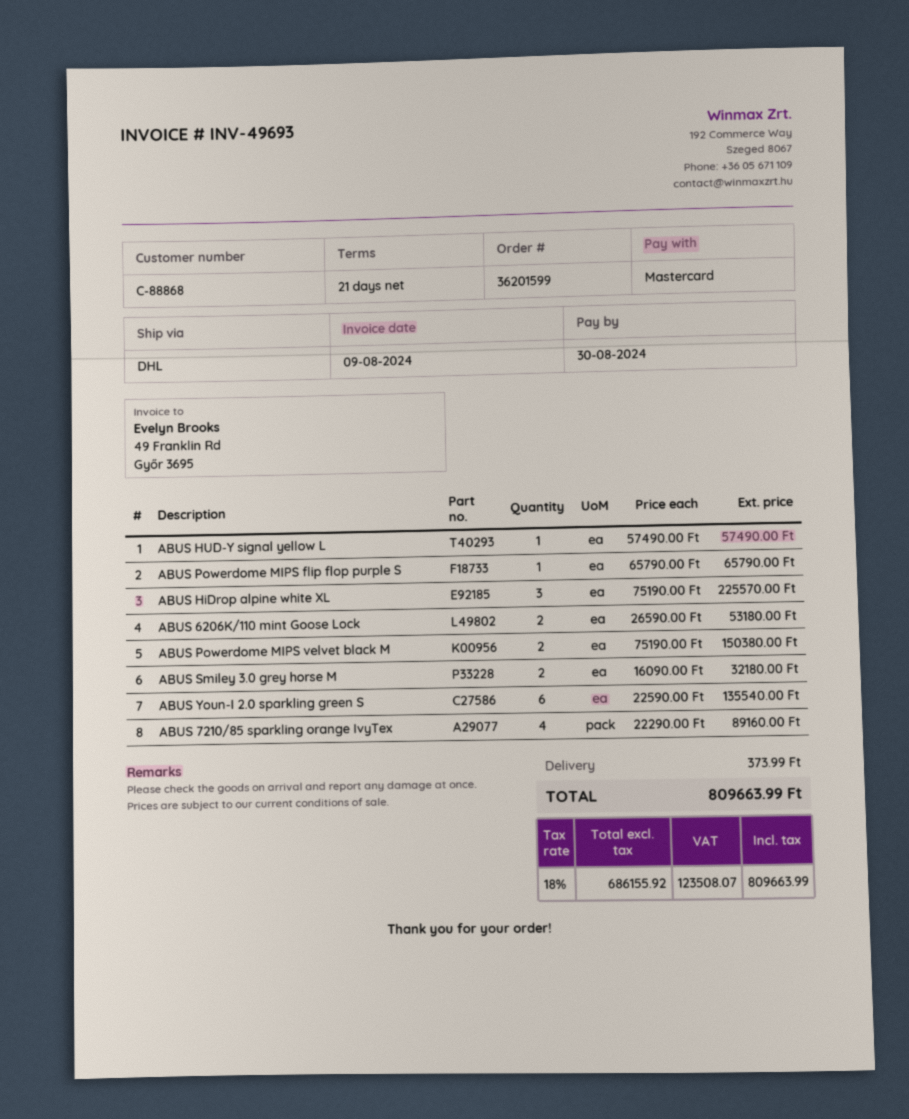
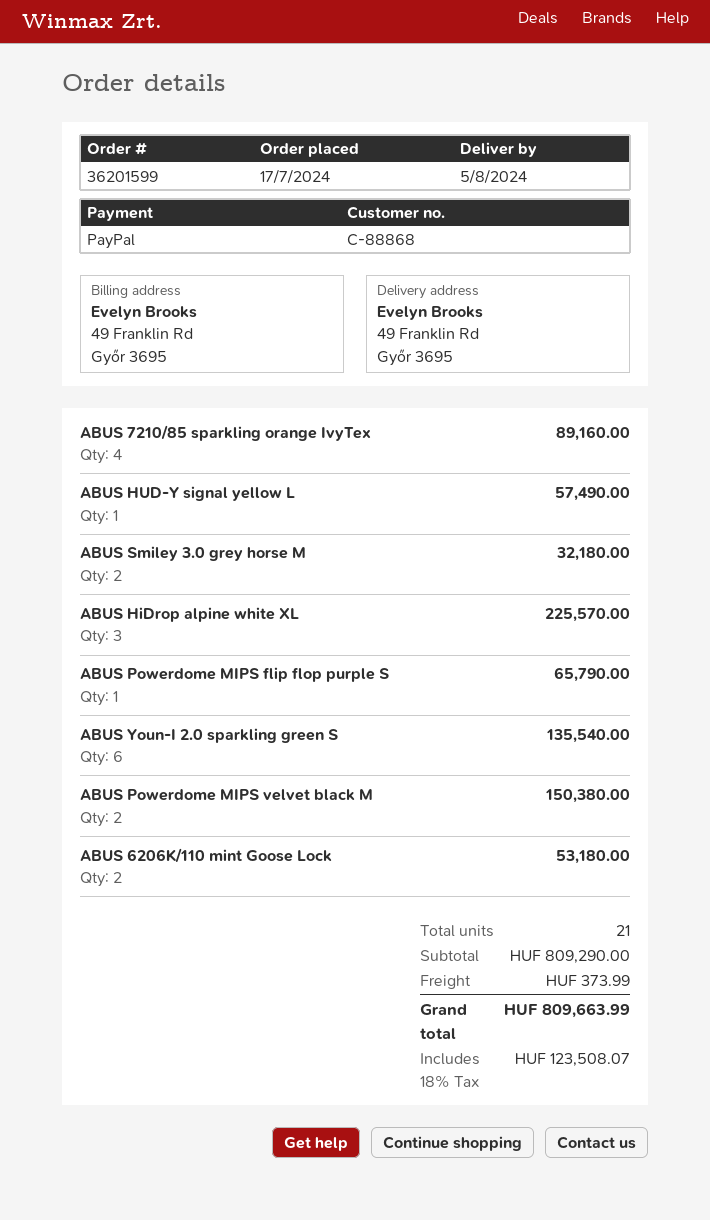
payment method: Mastercard -> PayPal

